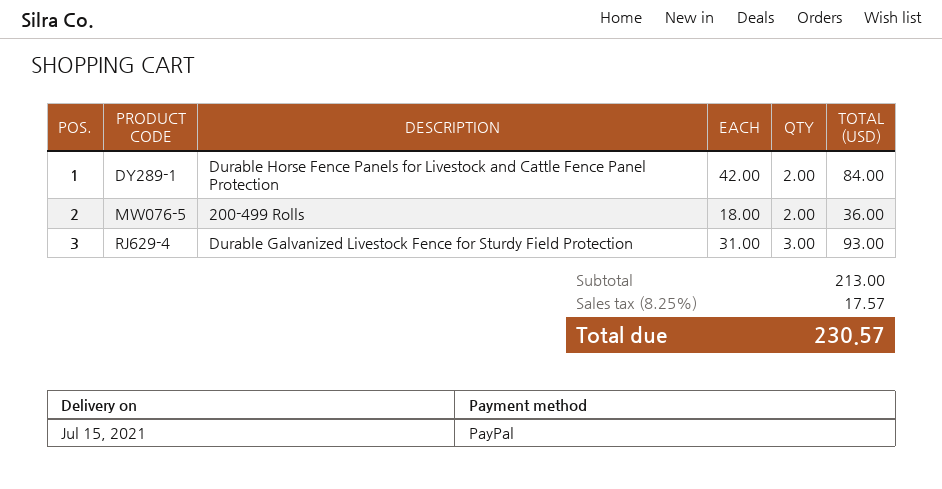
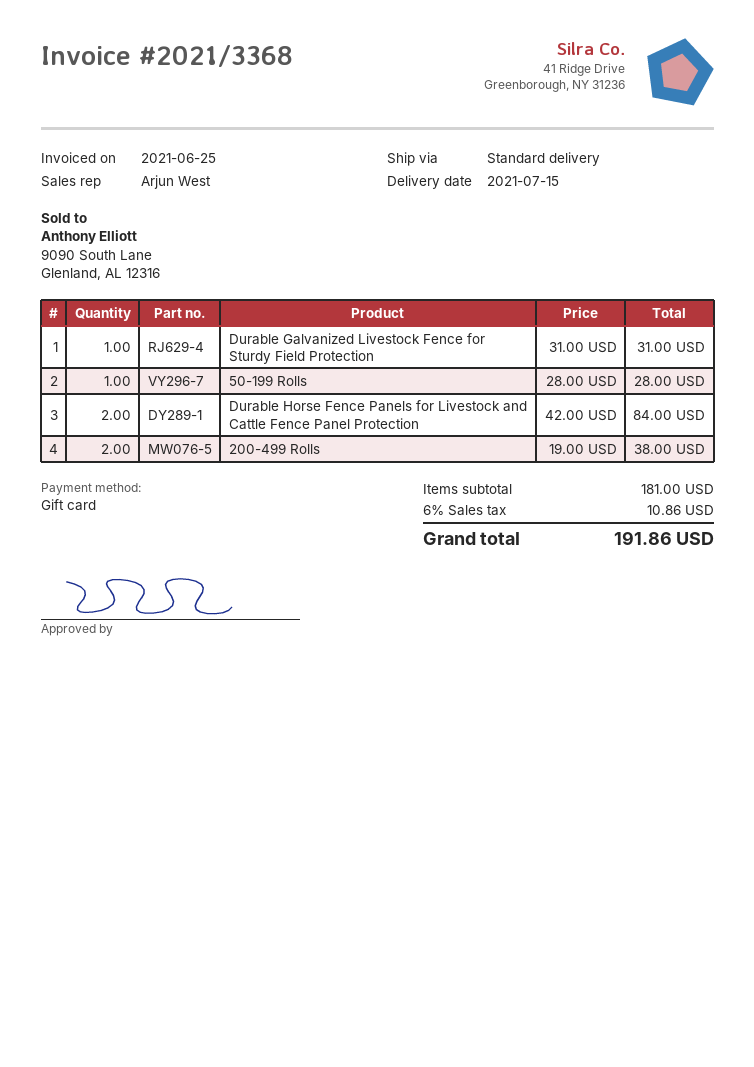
payment method: PayPal -> gift card
200-499 Rolls: 2 x 18.00 = 36.00 -> 2 x 19.00 = 38.00
Durable Galvanized Livestock Fence for Sturdy Field Protection: 3 x 31.00 = 93.00 -> 1 x 31.00 = 31.00
50-199 Rolls: none -> 1 x 28.00 = 28.00
subtotal: 213.00 -> 181.00
tax: 8.25% = 17.57 -> 6% = 10.86
total: 230.57 -> 191.86

